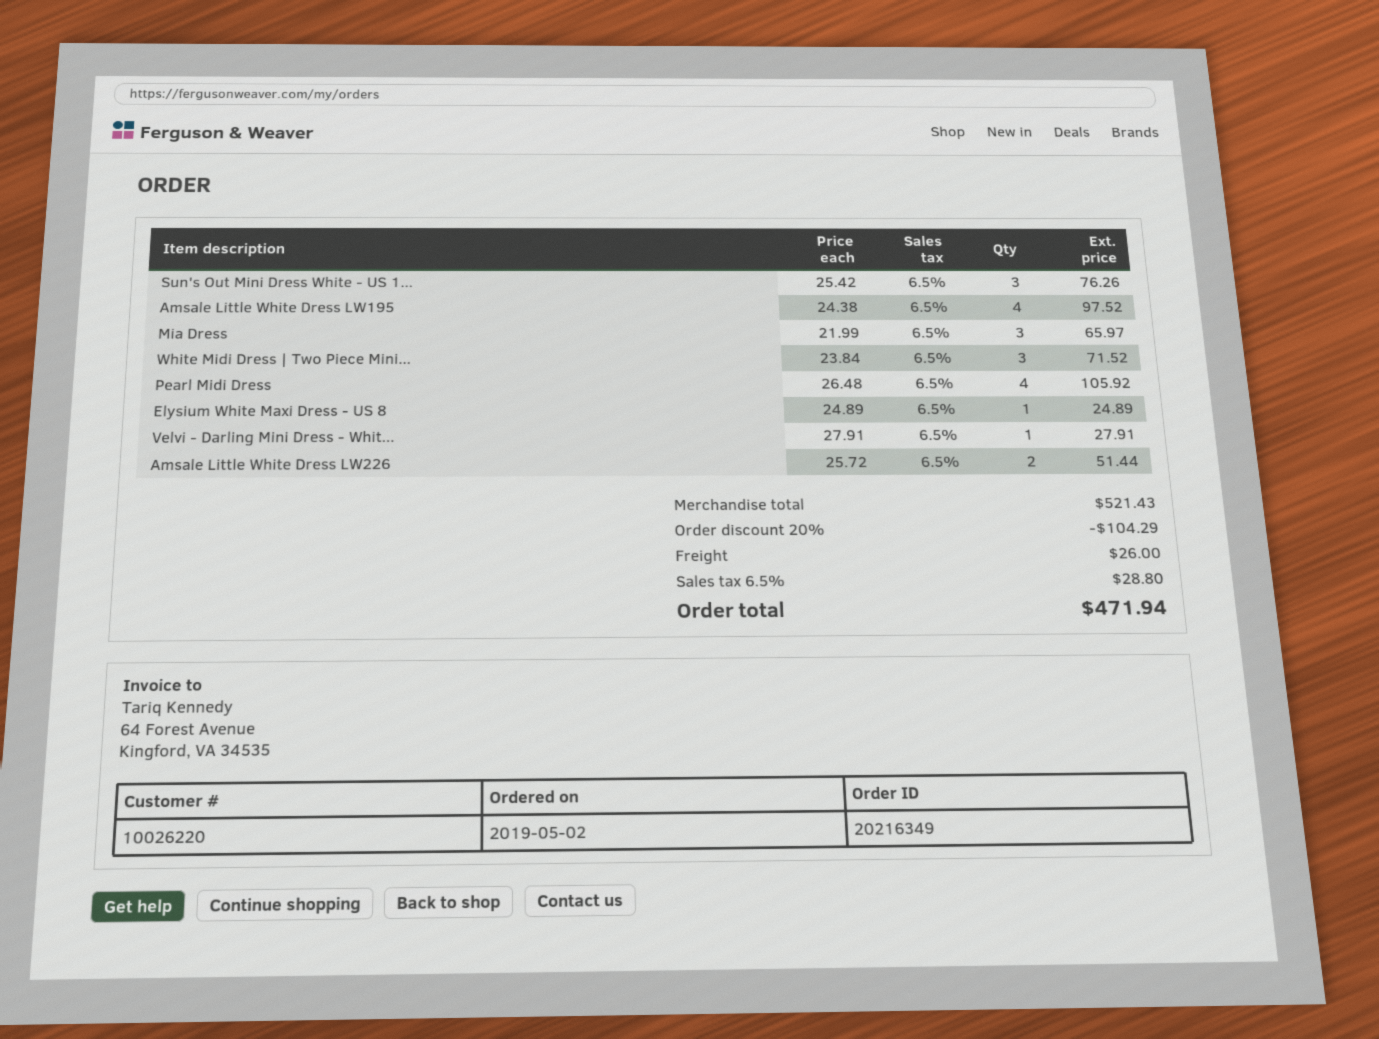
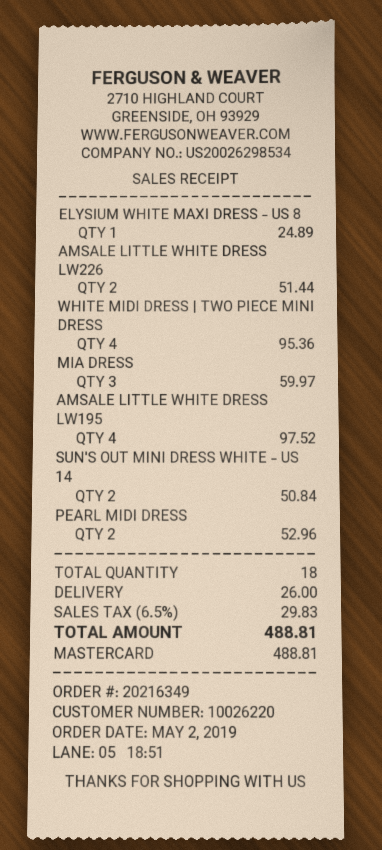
Sun's Out Mini Dress White - US 1...: 3 for 76.26 -> 2 for 50.84
Mia Dress: 3 for 65.97 -> 3 for 59.97
White Midi Dress | Two Piece Mini...: 3 for 71.52 -> 4 for 95.36
Pearl Midi Dress: 4 for 105.92 -> 2 for 52.96
Velvi - Darling Mini Dress - Whit...: 1 for 27.91 -> none
discount: 20% = 104.29 -> none
tax: 6.5% = 28.80 -> 6.5% = 29.83
total: 471.94 -> 488.81

